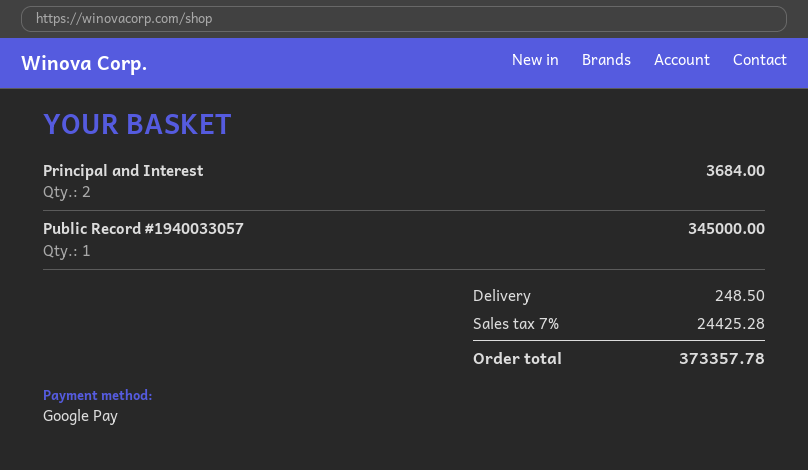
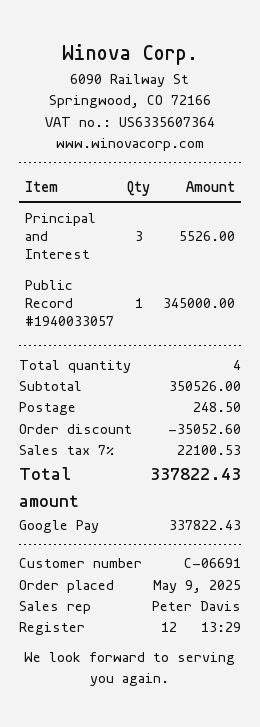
Principal and Interest: 2 for 3684.00 -> 3 for 5526.00
discount: none -> 35052.60
tax: 7% = 24425.28 -> 7% = 22100.53
total: 373357.78 -> 337822.43

